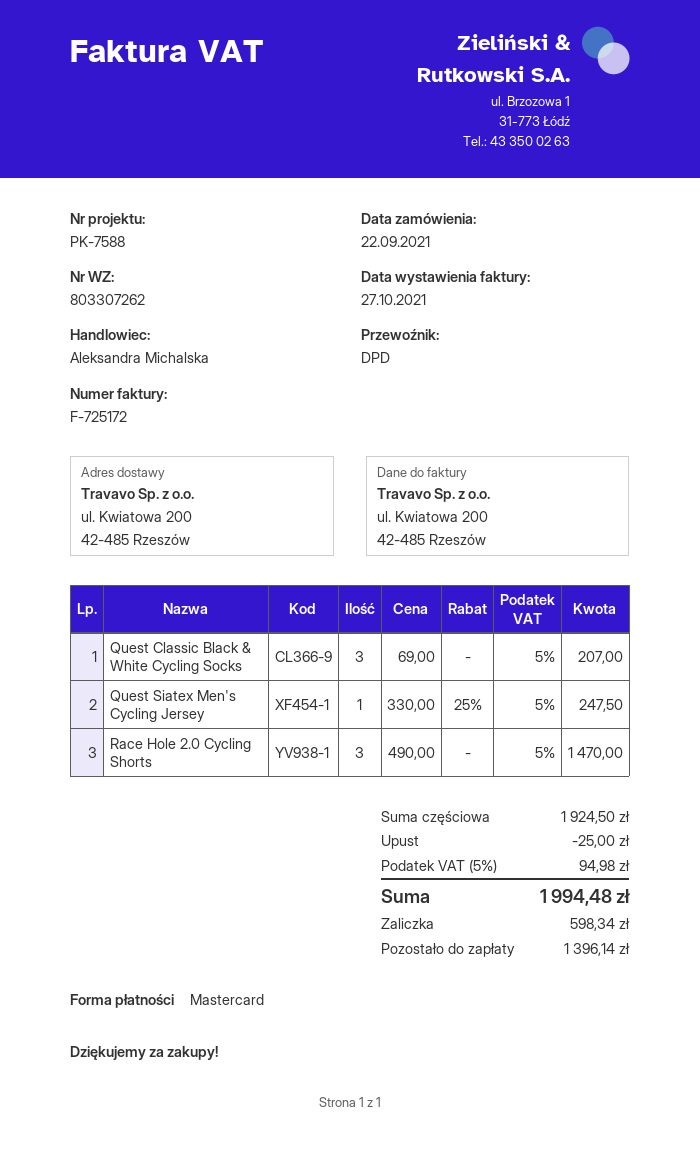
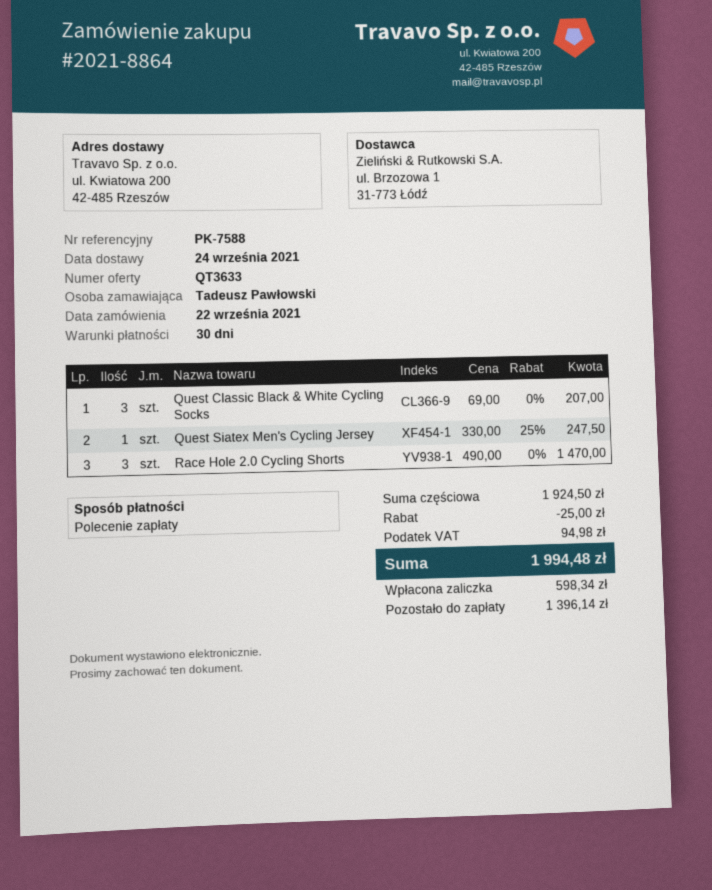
payment method: Mastercard -> direct debit

